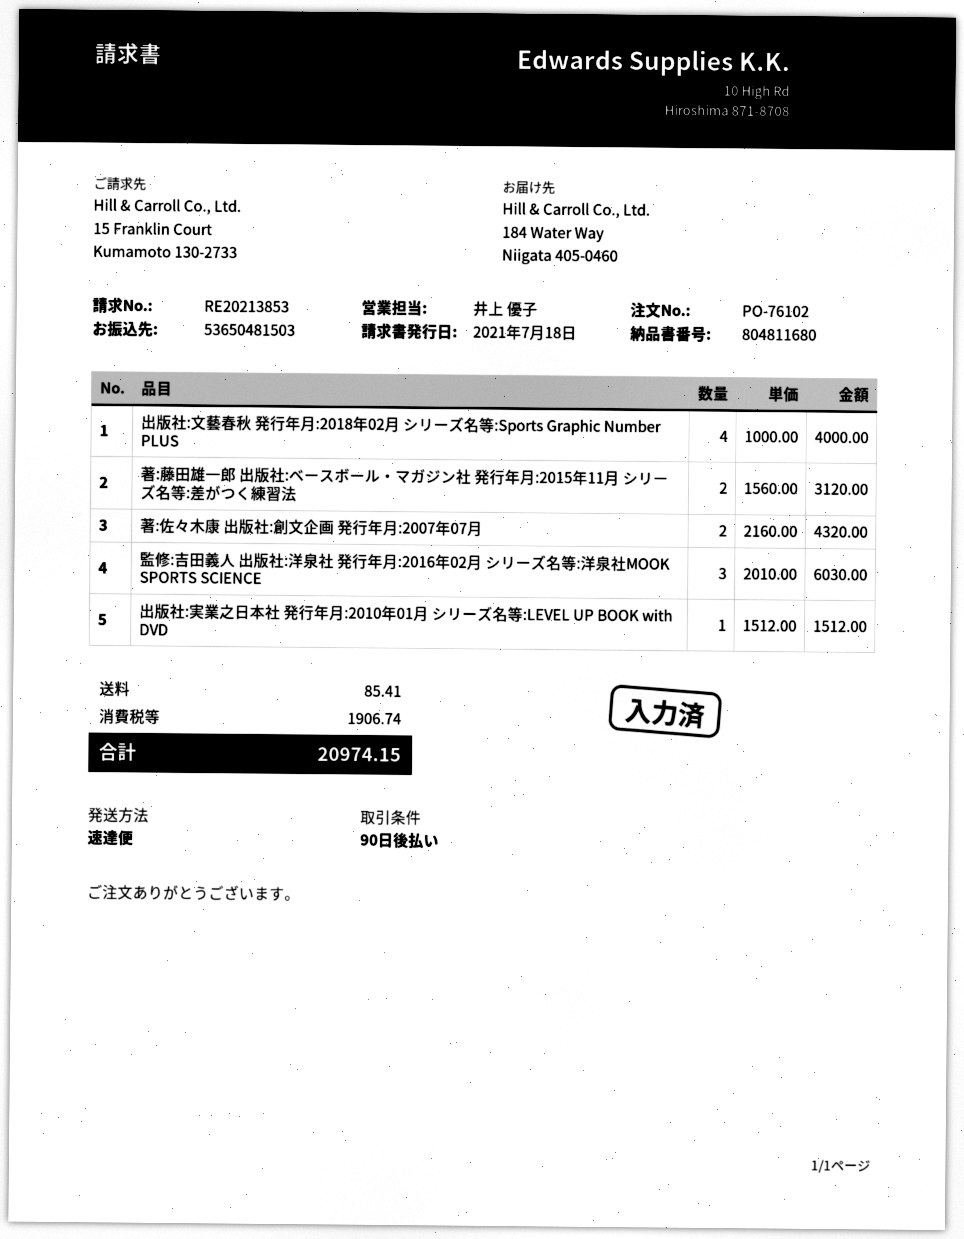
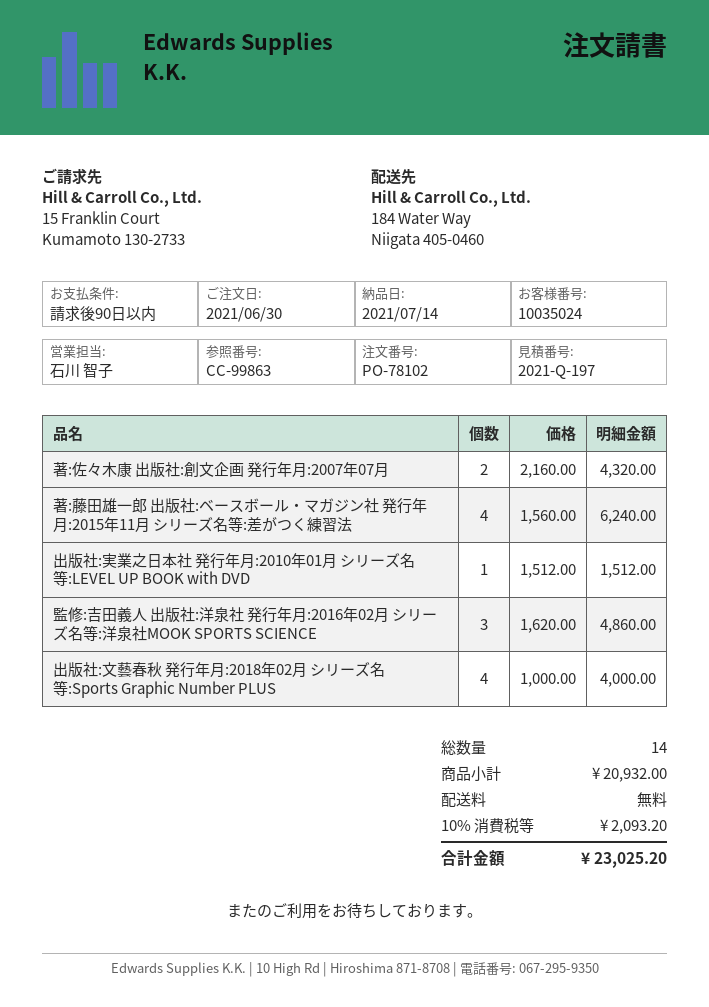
order number: PO-76102 -> PO-78102
sales rep: 井上 優子 -> 石川 智子
著:藤田雄一郎 出版社:ベースボール・マガジン社 発行年月:2015年11月 シリーズ名等:差がつく練習法: 2 x 1560.00 = 3120.00 -> 4 x 1560.00 = 6240.00
監修:吉田義人 出版社:洋泉社 発行年月:2016年02月 シリーズ名等:洋泉社MOOK SPORTS SCIENCE: 3 x 2010.00 = 6030.00 -> 3 x 1620.00 = 4860.00
shipping: 85.41 -> 0.00
tax: 1906.74 -> 2093.20
total: 20974.15 -> 23025.20

